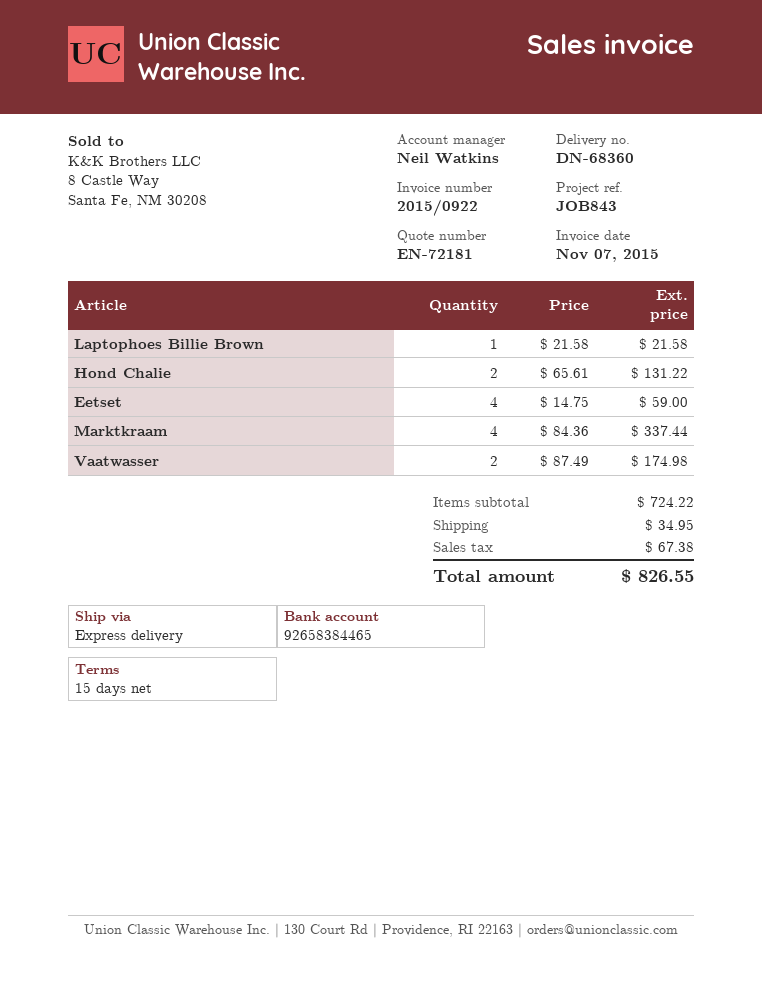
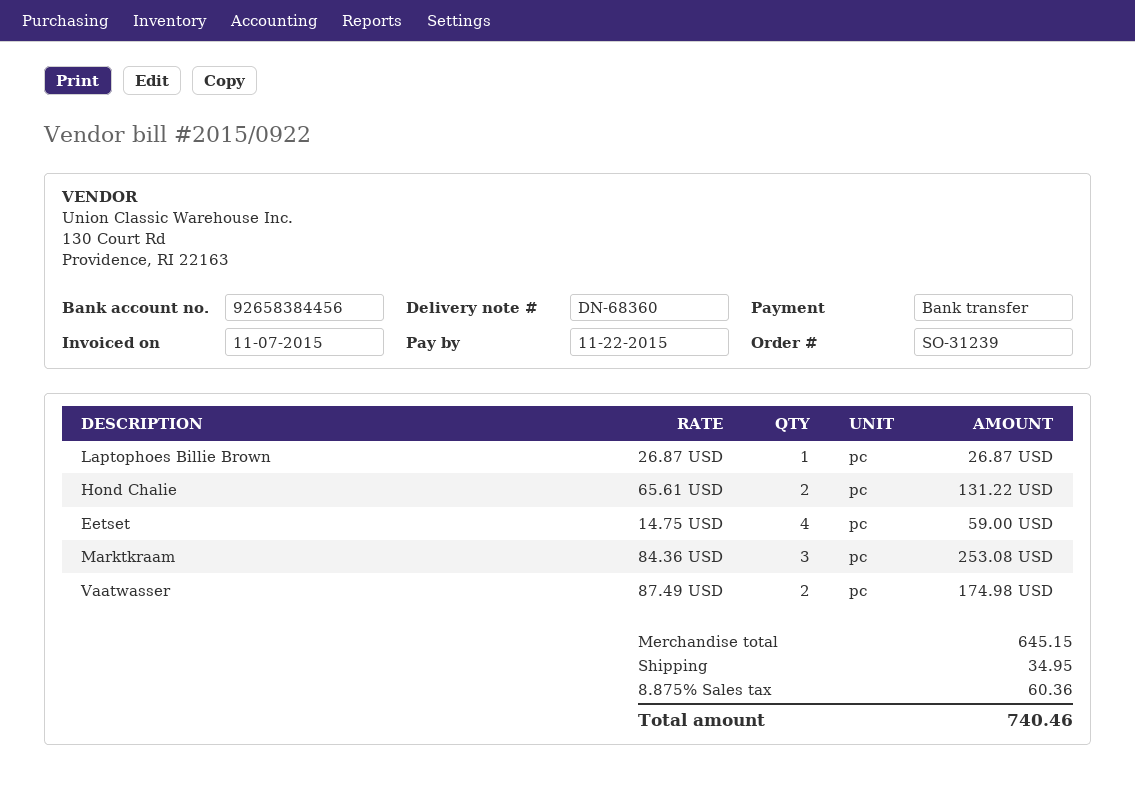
bank account: 92658384465 -> 92658384456
Laptophoes Billie Brown: 1 x 21.58 = 21.58 -> 1 x 26.87 = 26.87
Marktkraam: 4 x 84.36 = 337.44 -> 3 x 84.36 = 253.08
subtotal: 724.22 -> 645.15
tax: 67.38 -> 60.36
total: 826.55 -> 740.46

